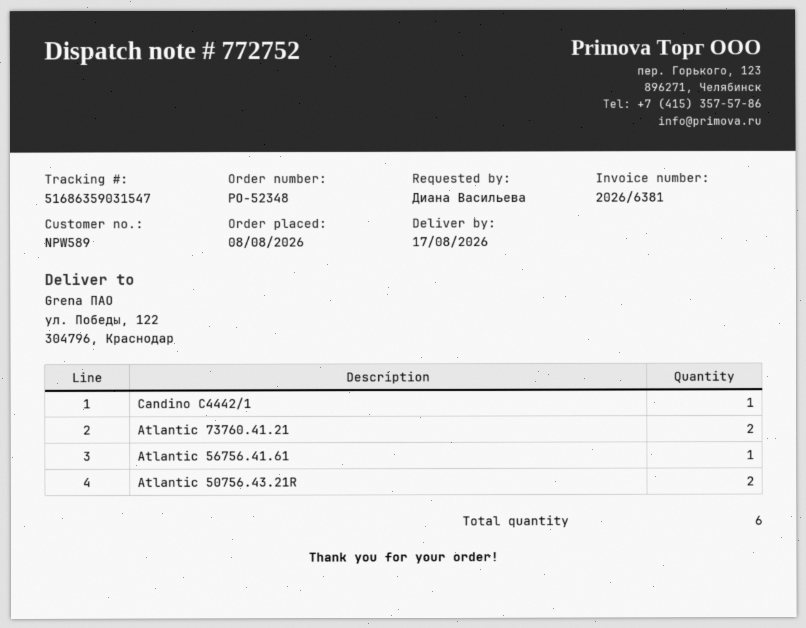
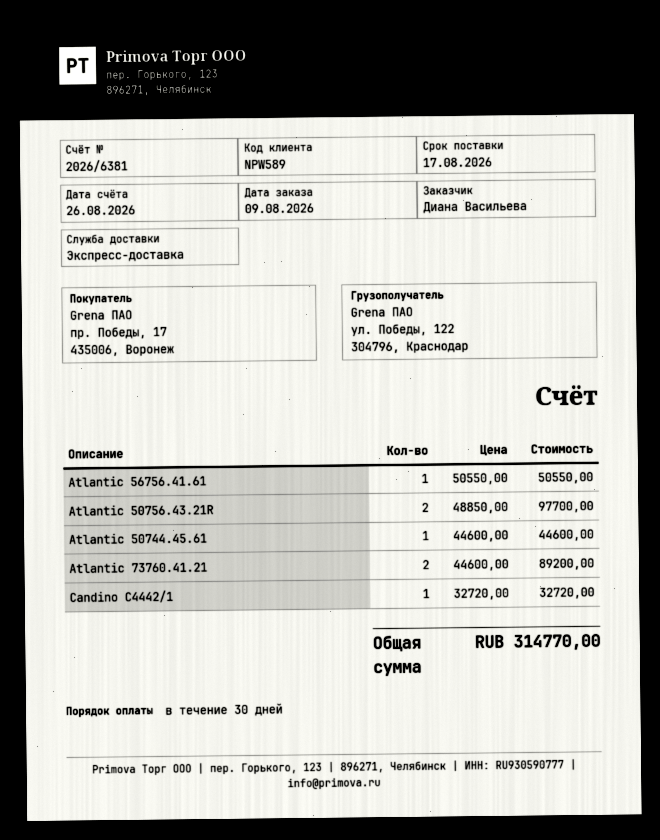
order date: 2026-08-08 -> 2026-08-09
Atlantic 50744.45.61: none -> 1

